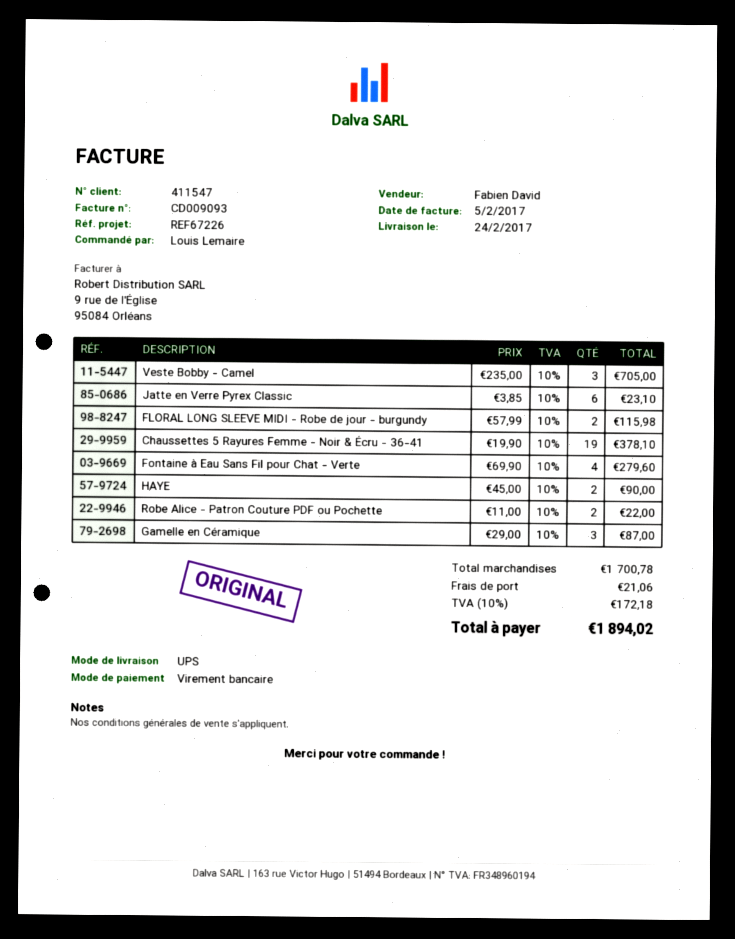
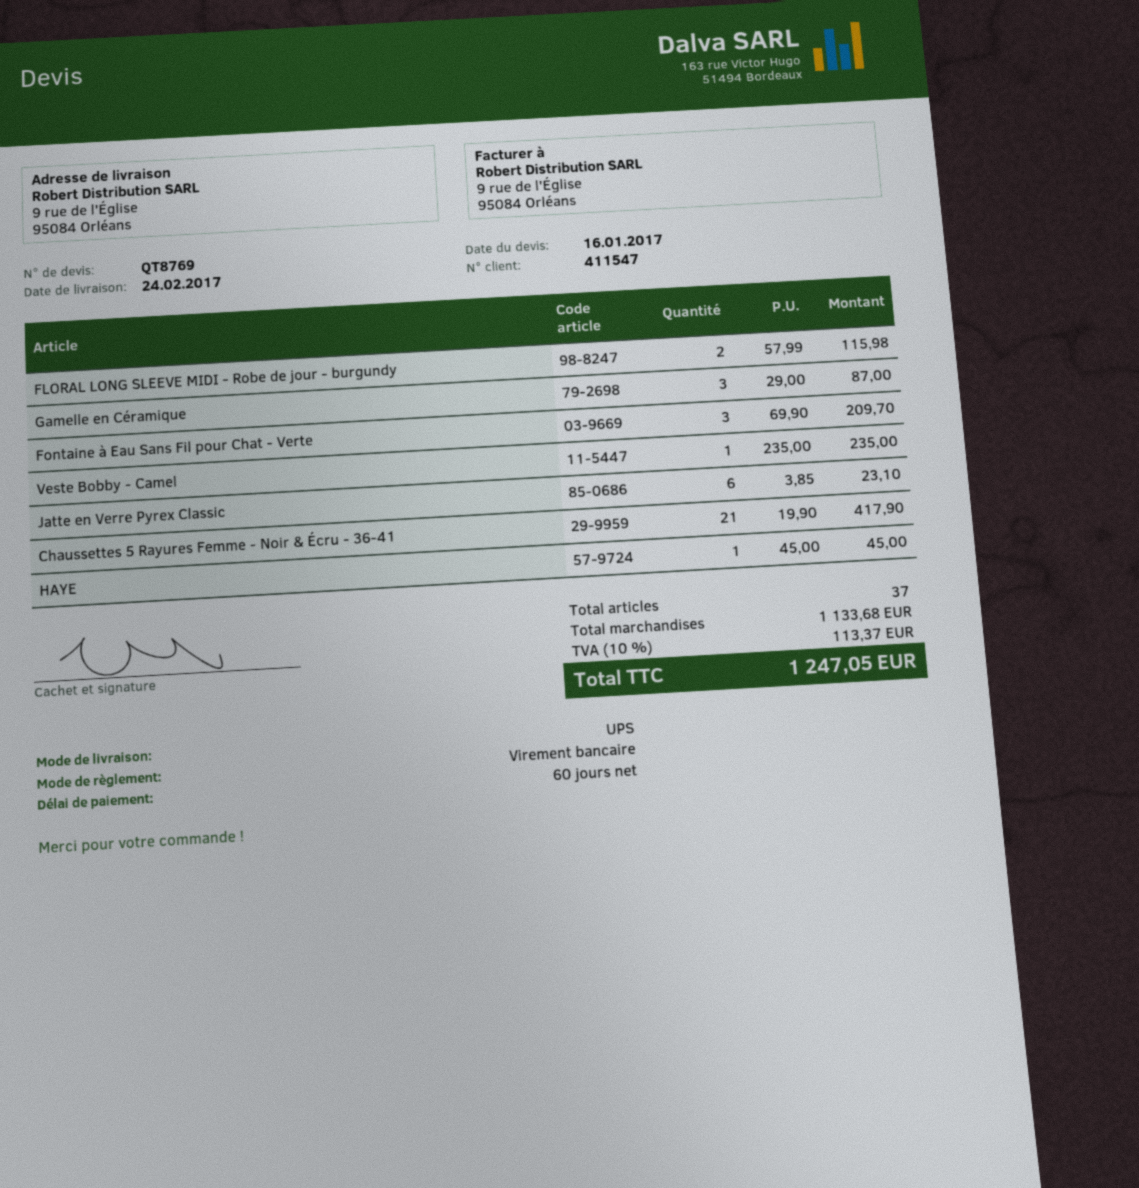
Veste Bobby - Camel: 3 x 235.00 = 705.00 -> 1 x 235.00 = 235.00
Chaussettes 5 Rayures Femme - Noir & Écru - 36-41: 19 x 19.90 = 378.10 -> 21 x 19.90 = 417.90
Fontaine à Eau Sans Fil pour Chat - Verte: 4 x 69.90 = 279.60 -> 3 x 69.90 = 209.70
HAYE: 2 x 45.00 = 90.00 -> 1 x 45.00 = 45.00
Robe Alice - Patron Couture PDF ou Pochette: 2 x 11.00 = 22.00 -> none
subtotal: 1700.78 -> 1133.68
shipping: 21.06 -> none
tax: 10% = 172.18 -> 10% = 113.37
total: 1894.02 -> 1247.05

